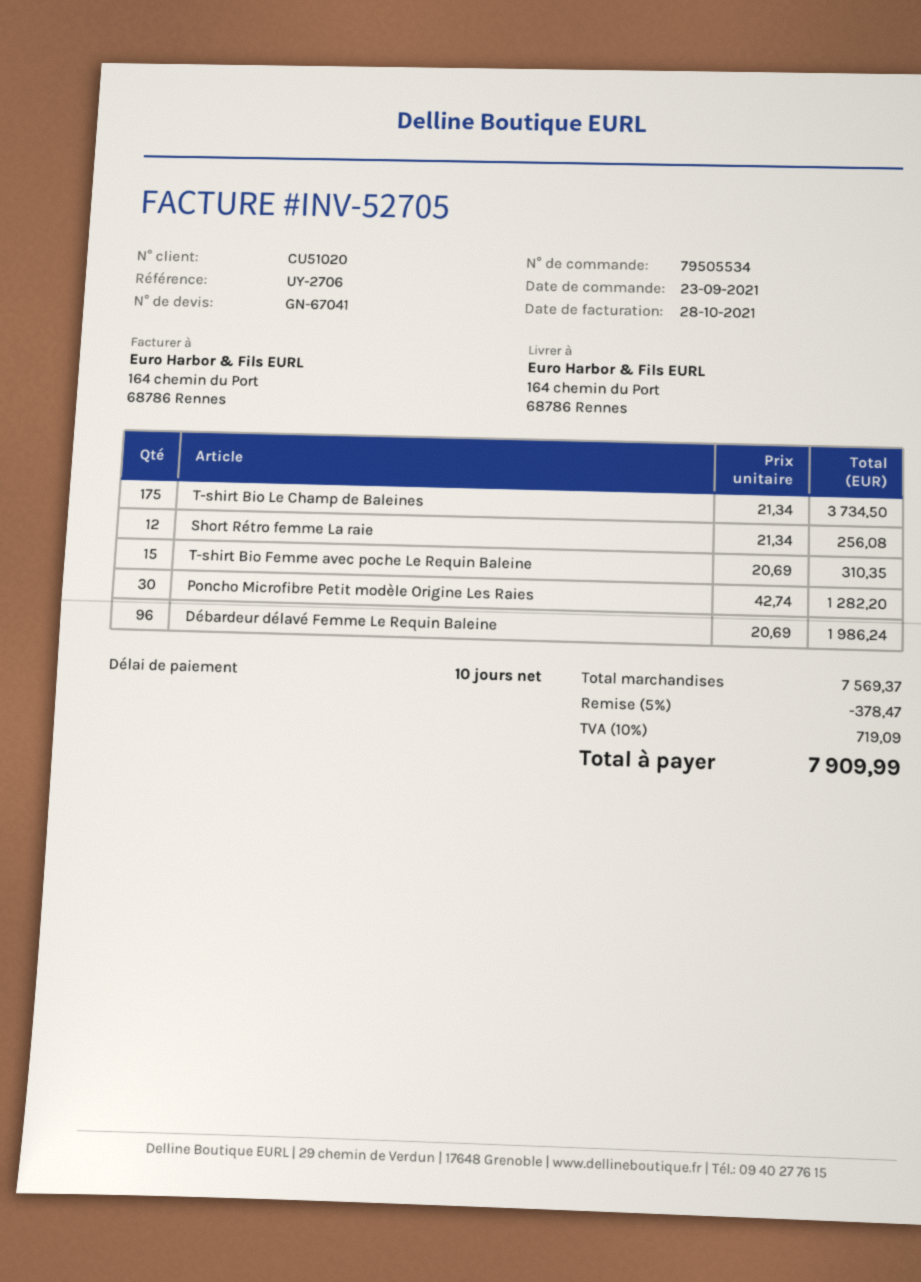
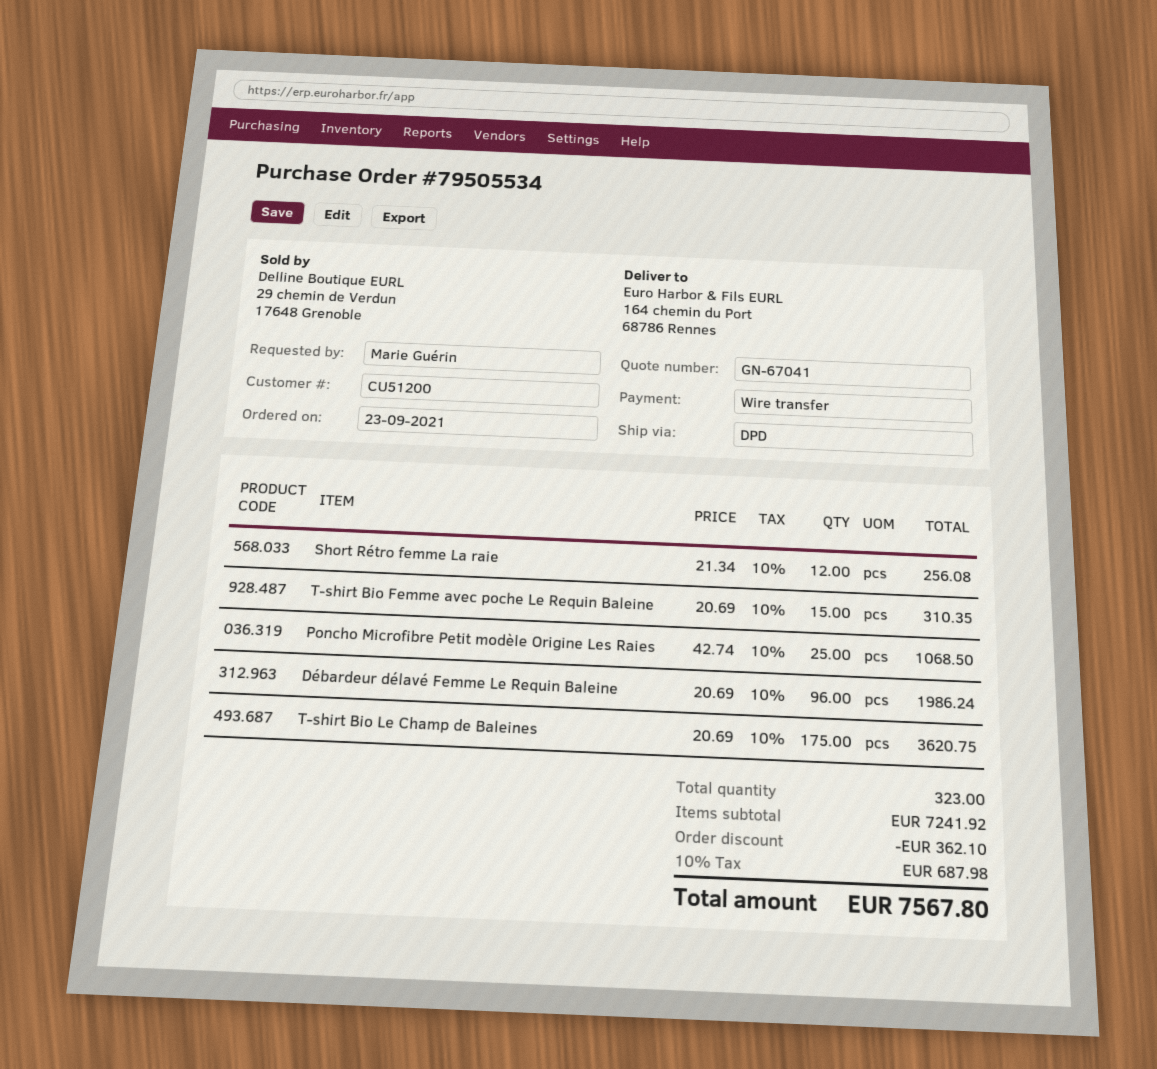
customer number: CU51020 -> CU51200
T-shirt Bio Le Champ de Baleines: 175 x 21.34 = 3734.50 -> 175 x 20.69 = 3620.75
Poncho Microfibre Petit modèle Origine Les Raies: 30 x 42.74 = 1282.20 -> 25 x 42.74 = 1068.50
subtotal: 7569.37 -> 7241.92
discount: 378.47 -> 362.10
tax: 10% = 719.09 -> 10% = 687.98
total: 7909.99 -> 7567.80

